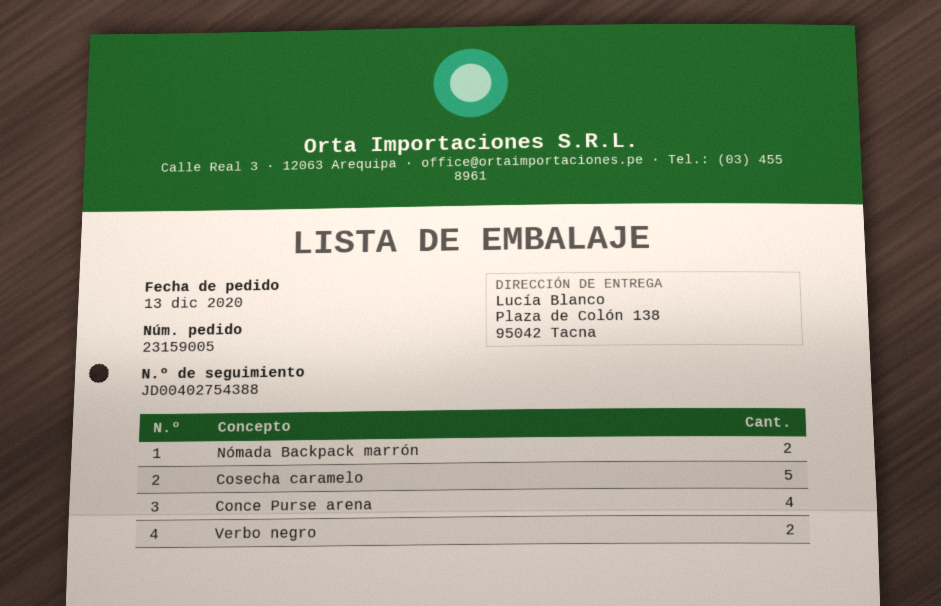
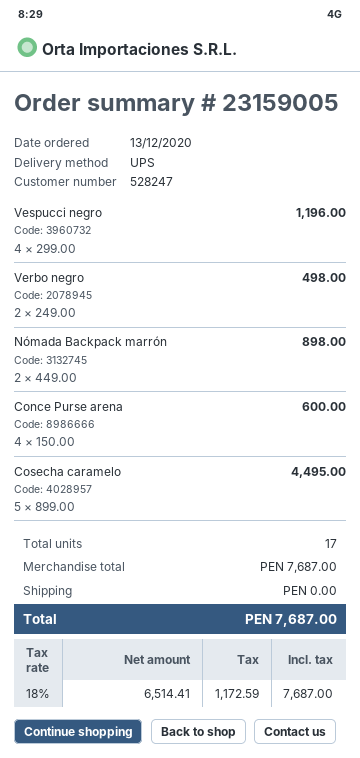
Vespucci negro: none -> 4

